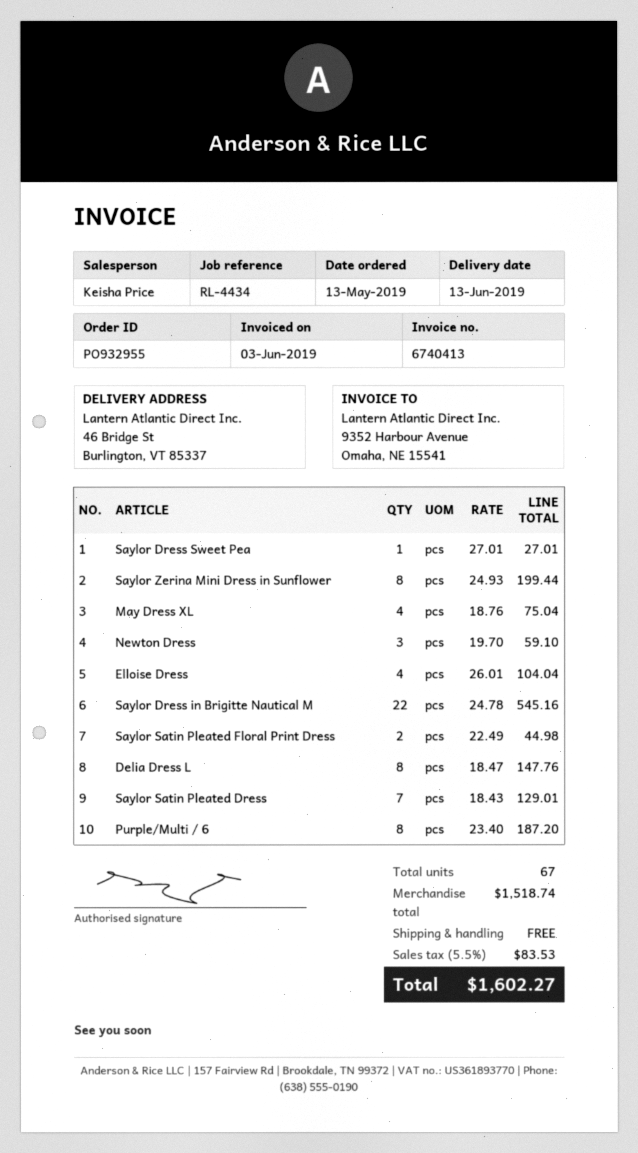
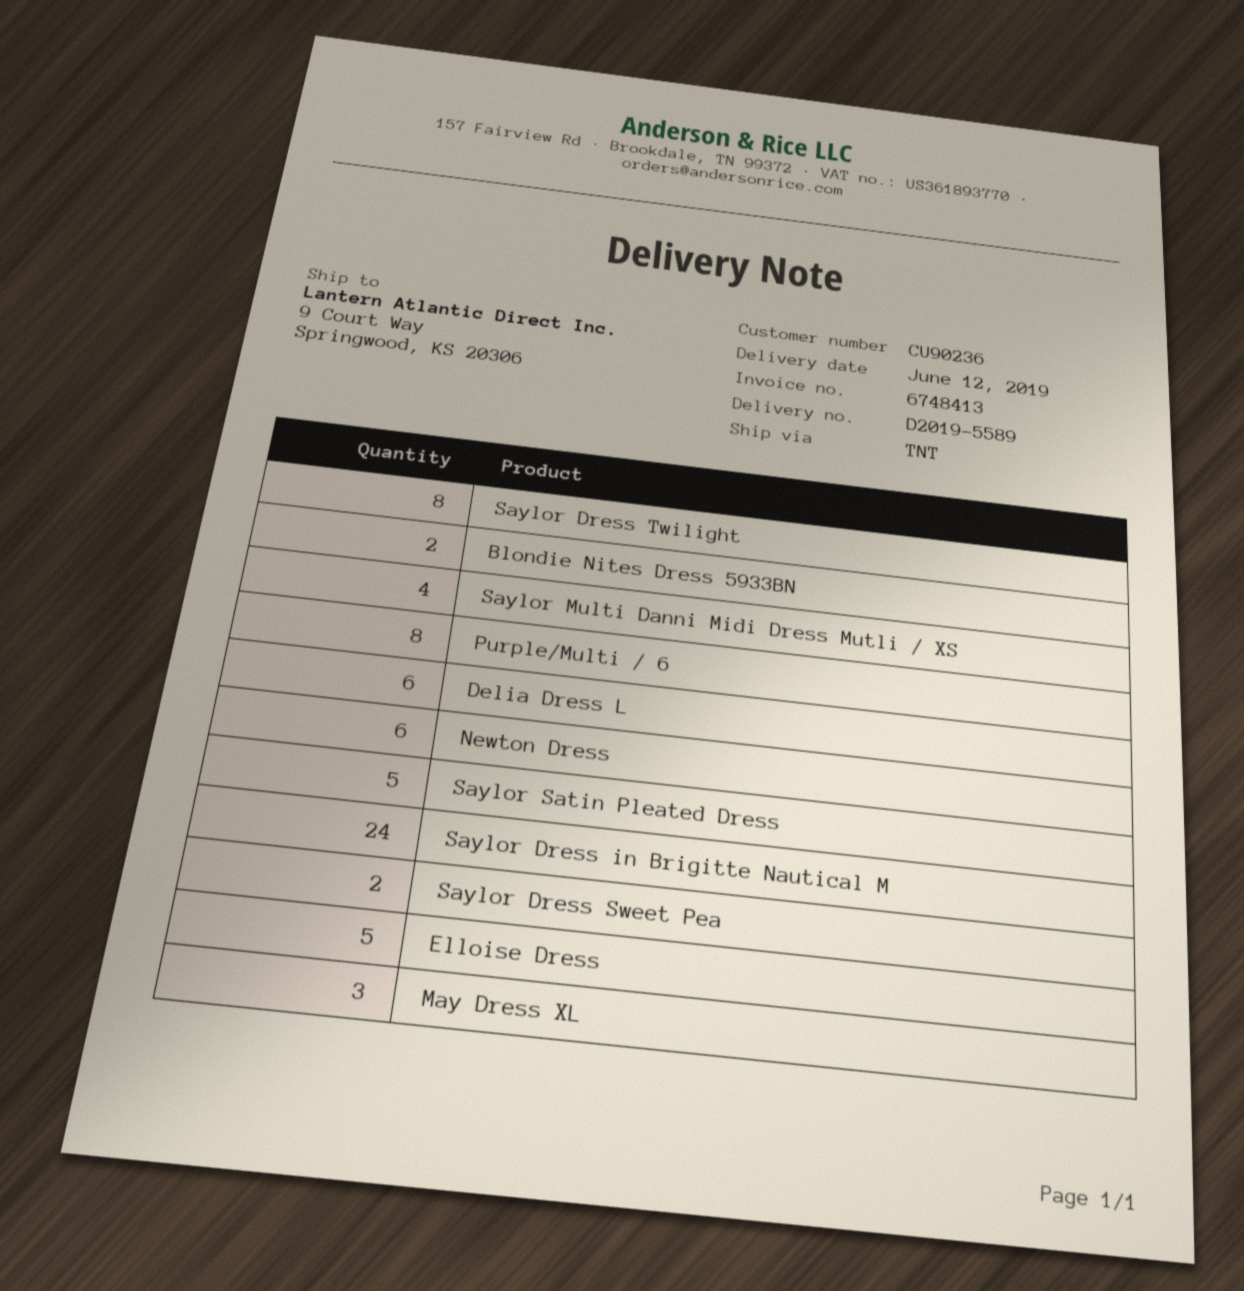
delivery date: 2019-06-13 -> 2019-06-12
invoice number: 6740413 -> 6748413
ship to: 46 Bridge St, Burlington, VT 85337 -> 9 Court Way, Springwood, KS 20306
Saylor Dress Sweet Pea: 1 -> 2
Saylor Zerina Mini Dress in Sunflower: 8 -> none
May Dress XL: 4 -> 3
Newton Dress: 3 -> 6
Elloise Dress: 4 -> 5
Saylor Dress in Brigitte Nautical M: 22 -> 24
Saylor Satin Pleated Floral Print Dress: 2 -> none
Delia Dress L: 8 -> 6
Saylor Satin Pleated Dress: 7 -> 5
Saylor Dress Twilight: none -> 8
Blondie Nites Dress 5933BN: none -> 2
Saylor Multi Danni Midi Dress Mutli / XS: none -> 4

